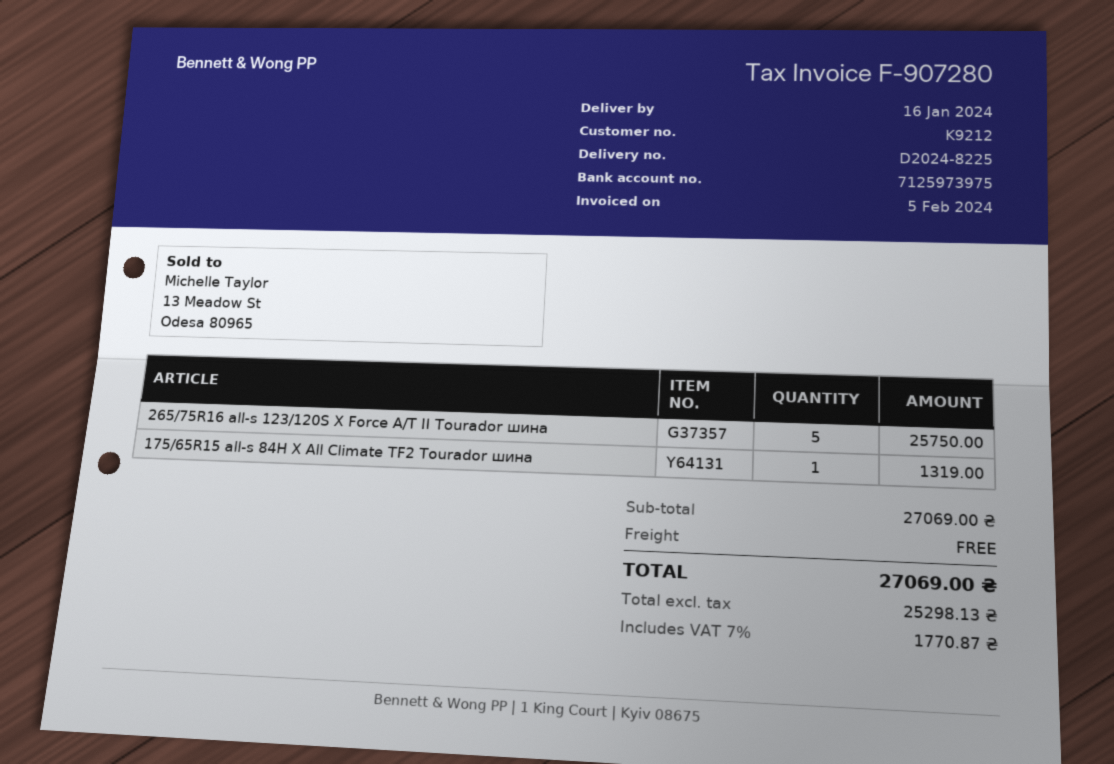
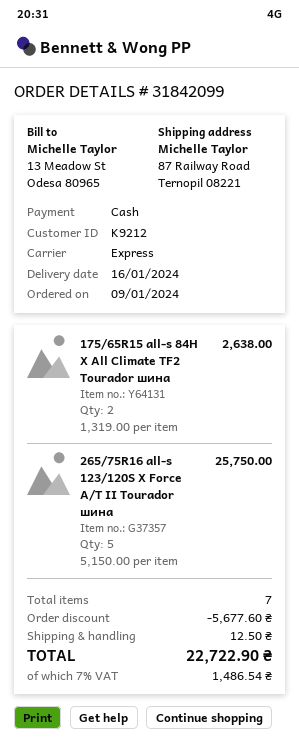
175/65R15 all-s 84H X All Climate TF2 Tourador шина: 1 for 1319.00 -> 2 for 2638.00
discount: none -> 5677.60
shipping: 0.00 -> 12.50
tax: 7% = 1770.87 -> 7% = 1486.54
total: 27069.00 -> 22722.90

